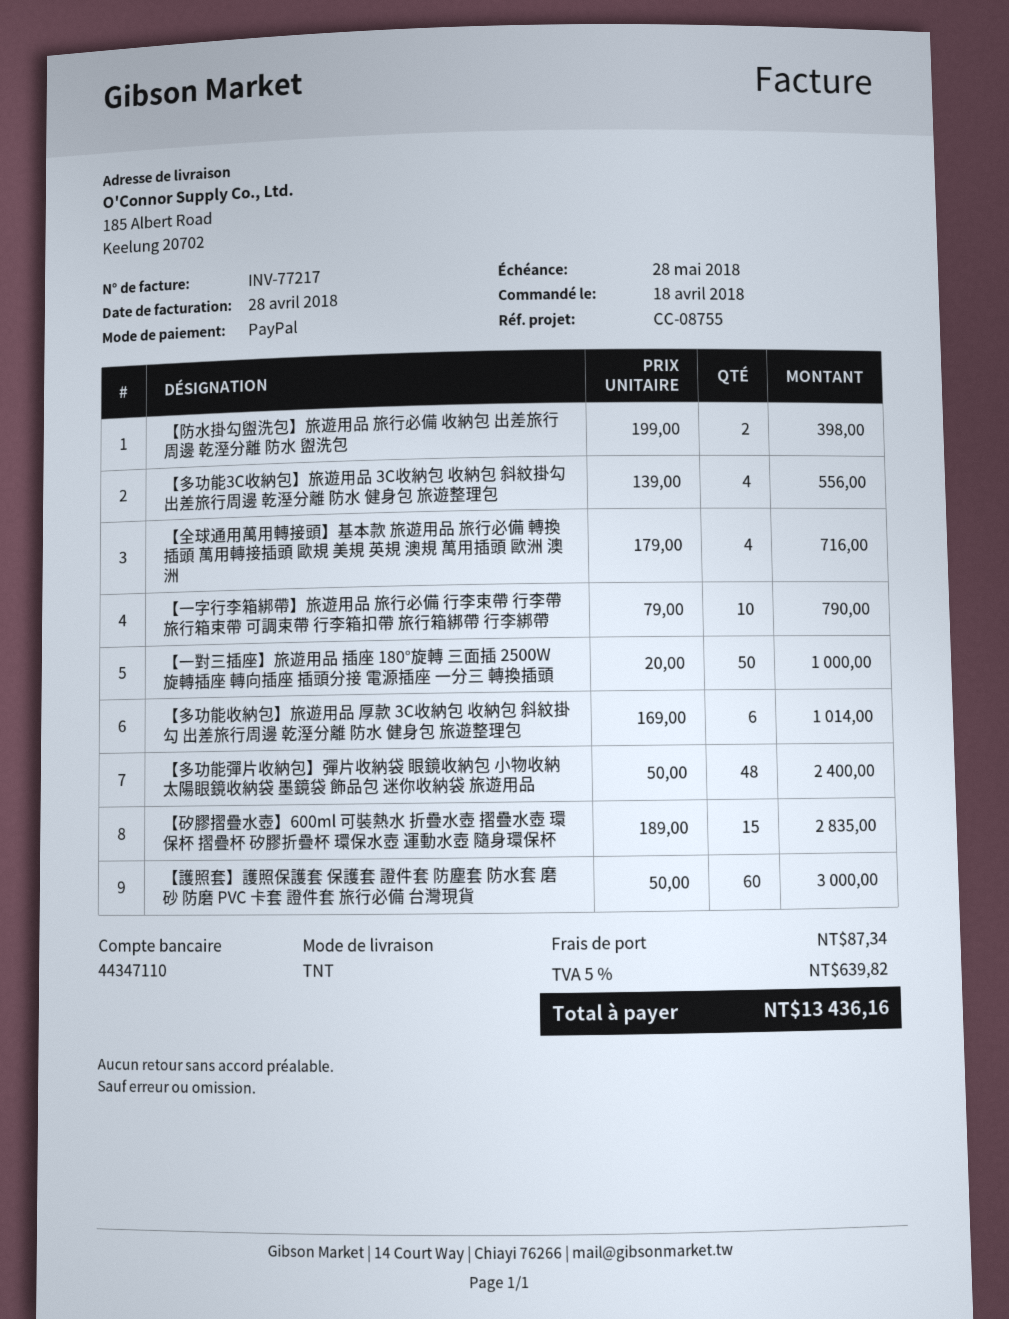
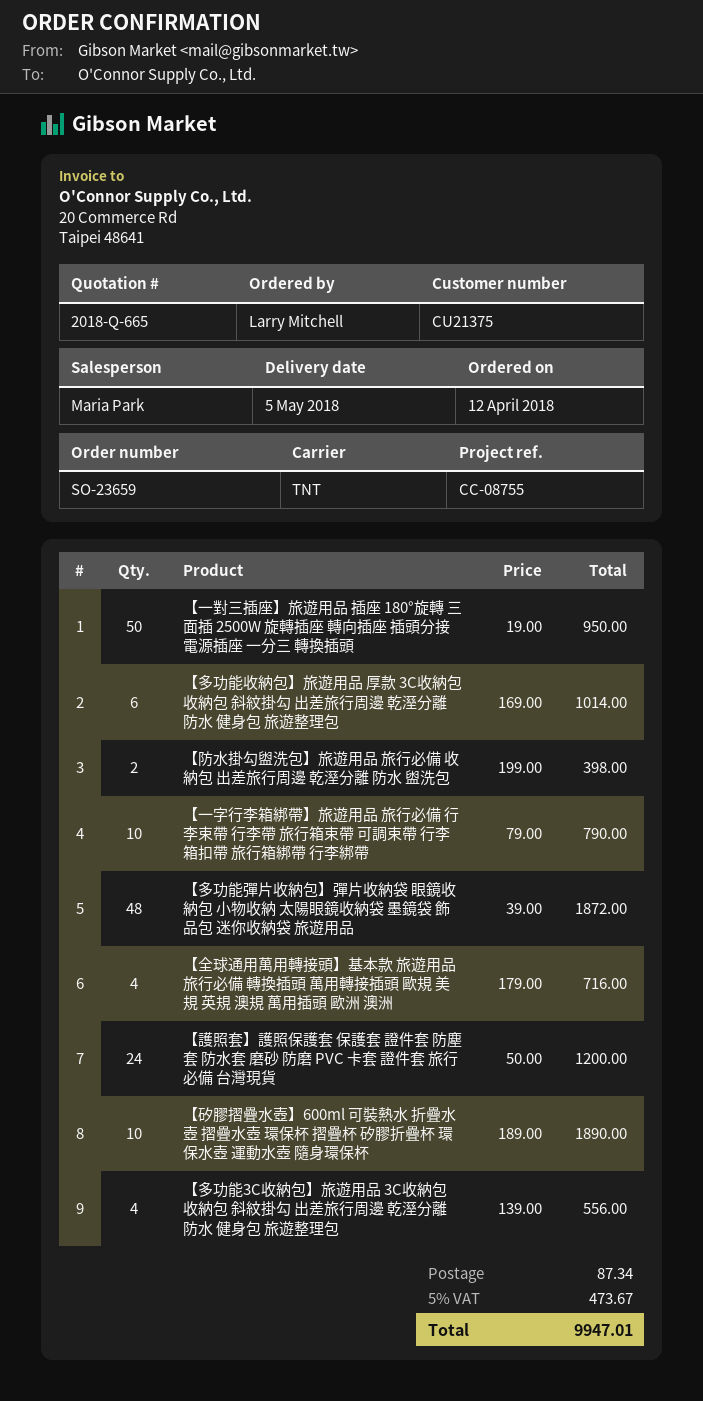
order date: 2018-04-18 -> 2018-04-12
【一對三插座】旅遊用品 插座 180°旋轉 三面插 2500W 旋轉插座 轉向插座 插頭分接 電源插座 一分三 轉換插頭: 50 x 20.00 = 1000.00 -> 50 x 19.00 = 950.00
【多功能彈片收納包】彈片收納袋 眼鏡收納包 小物收納 太陽眼鏡收納袋 墨鏡袋 飾品包 迷你收納袋 旅遊用品: 48 x 50.00 = 2400.00 -> 48 x 39.00 = 1872.00
【矽膠摺疊水壺】600ml 可裝熱水 折疊水壺 摺疊水壺 環保杯 摺疊杯 矽膠折疊杯 環保水壺 運動水壺 隨身環保杯: 15 x 189.00 = 2835.00 -> 10 x 189.00 = 1890.00
【護照套】護照保護套 保護套 證件套 防塵套 防水套 磨砂 防磨 PVC 卡套 證件套 旅行必備 台灣現貨: 60 x 50.00 = 3000.00 -> 24 x 50.00 = 1200.00
tax: 5% = 639.82 -> 5% = 473.67
total: 13436.16 -> 9947.01

